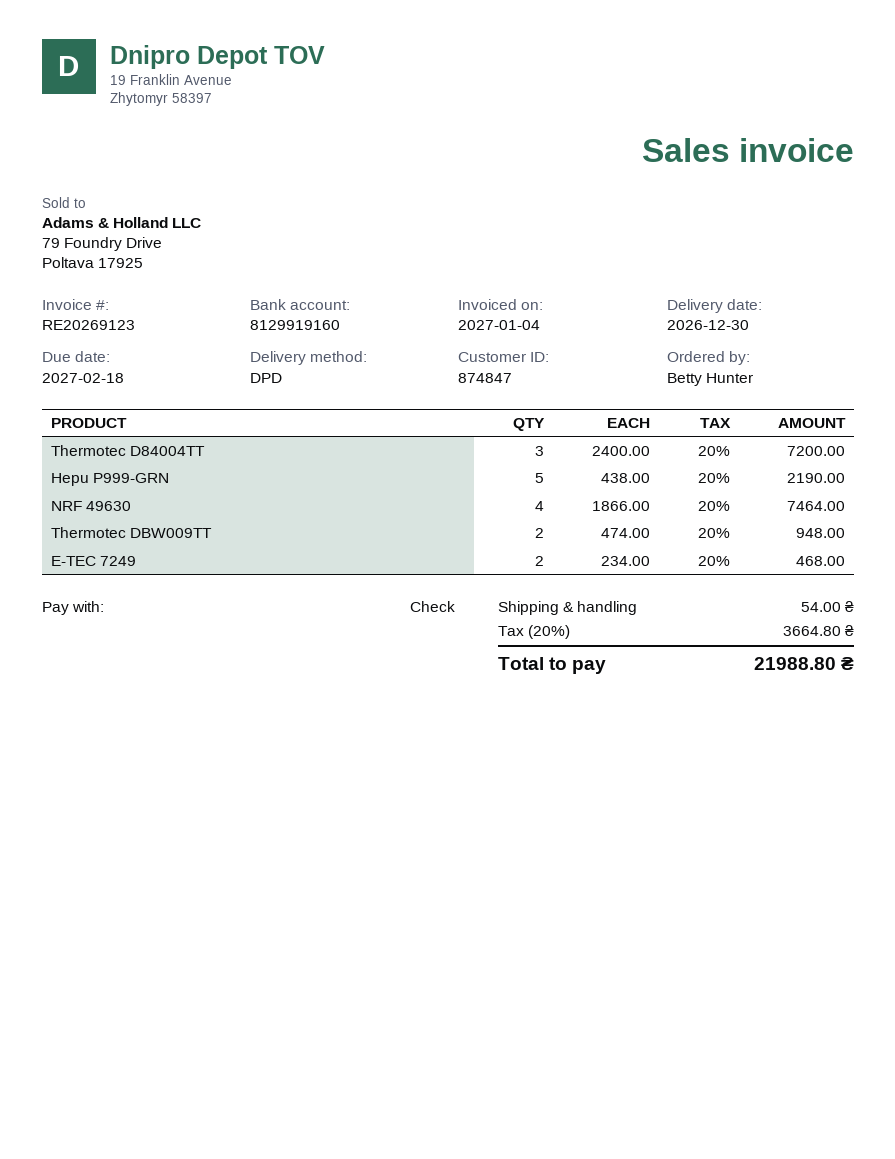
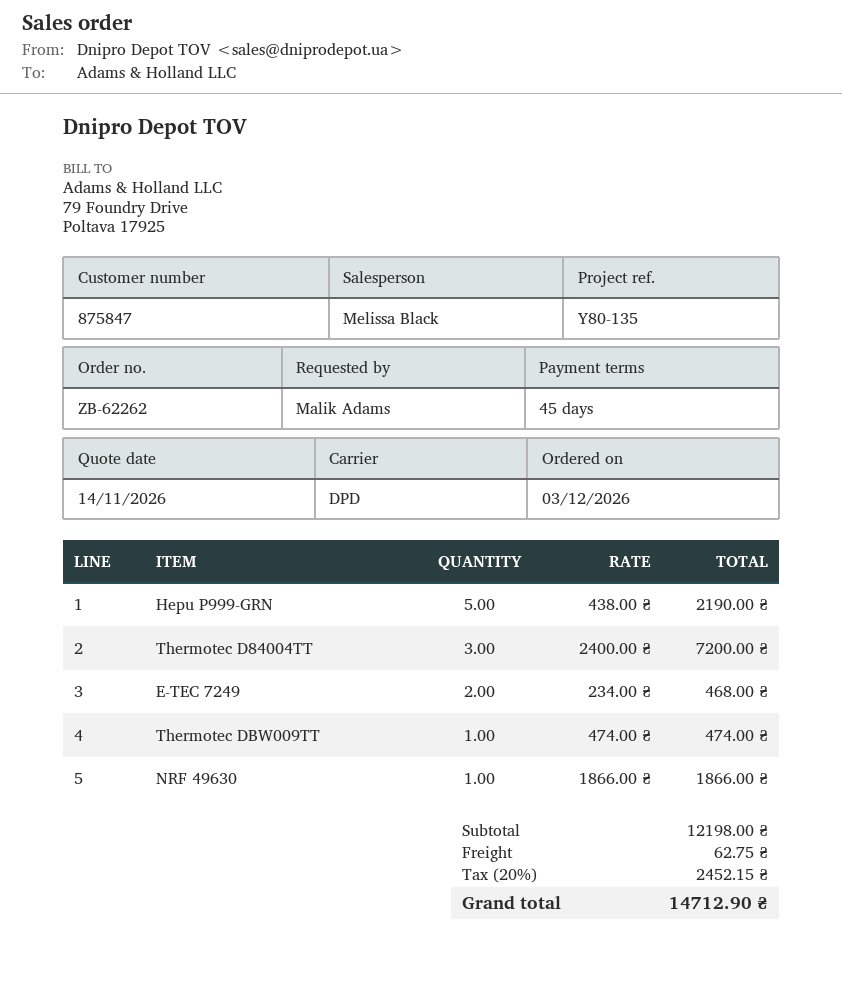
customer number: 874847 -> 875847
ordered by: Betty Hunter -> Malik Adams
NRF 49630: 4 x 1866.00 = 7464.00 -> 1 x 1866.00 = 1866.00
Thermotec DBW009TT: 2 x 474.00 = 948.00 -> 1 x 474.00 = 474.00
shipping: 54.00 -> 62.75
tax: 20% = 3664.80 -> 20% = 2452.15
total: 21988.80 -> 14712.90

